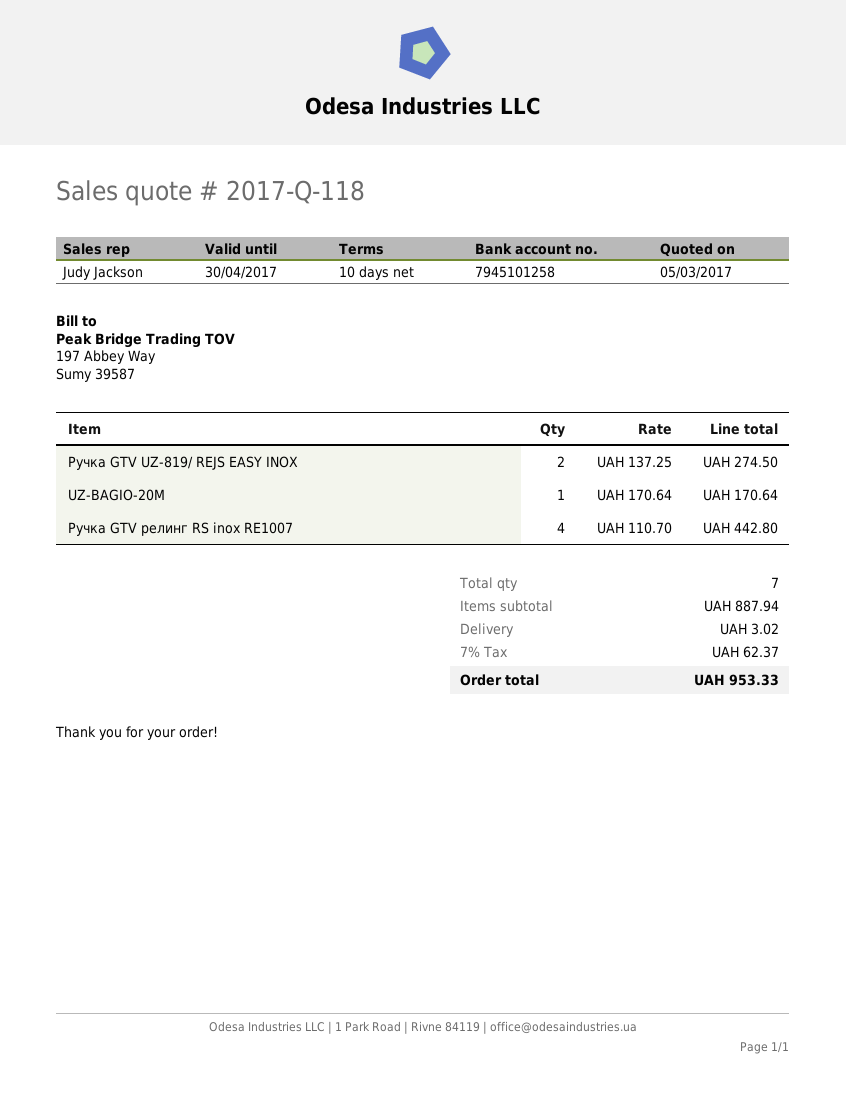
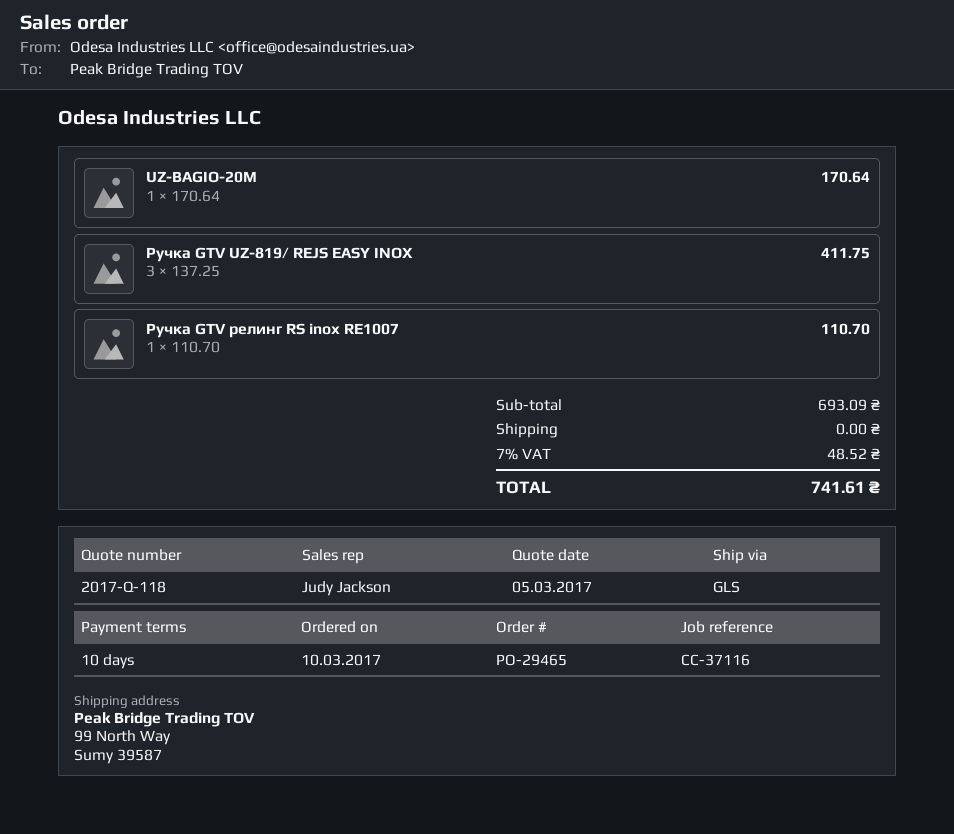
Ручка GTV UZ-819/ REJS EASY INOX: 2 x 137.25 = 274.50 -> 3 x 137.25 = 411.75
Ручка GTV релинг RS inox RE1007: 4 x 110.70 = 442.80 -> 1 x 110.70 = 110.70
subtotal: 887.94 -> 693.09
shipping: 3.02 -> 0.00
tax: 7% = 62.37 -> 7% = 48.52
total: 953.33 -> 741.61

